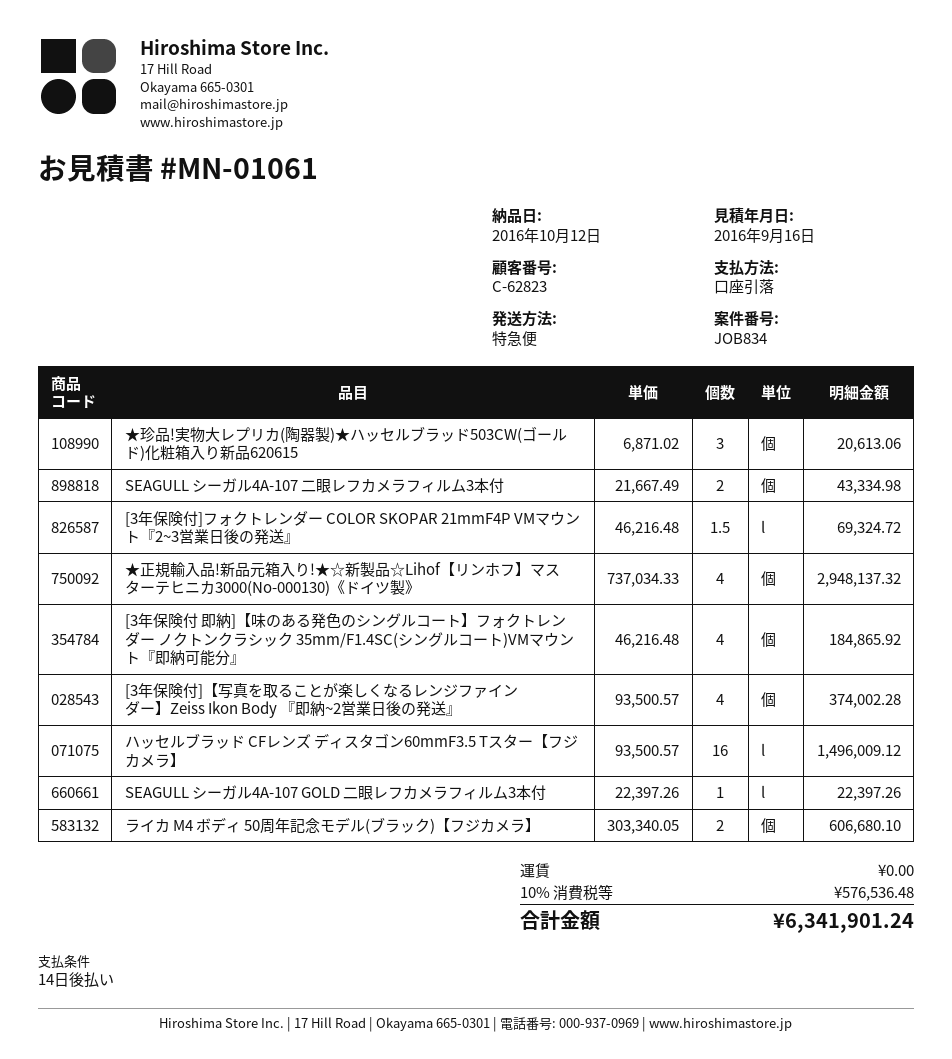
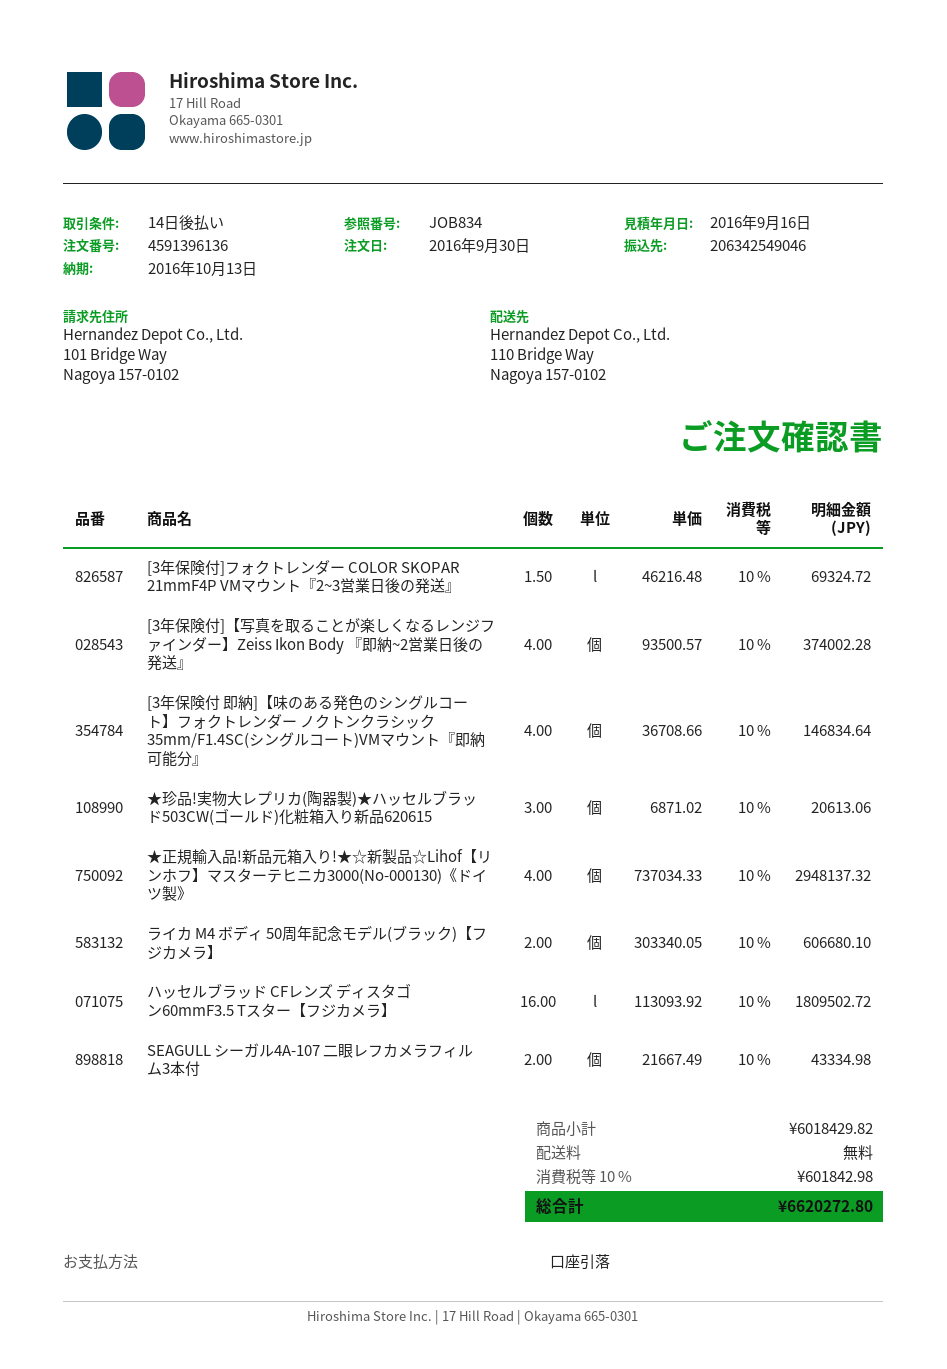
delivery date: 2016-10-12 -> 2016-10-13
[3年保険付 即納]【味のある発色のシングルコート】フォクトレンダー ノクトンクラシック 35mm/F1.4SC(シングルコート)VMマウント『即納可能分』: 4 x 46216.48 = 184865.92 -> 4 x 36708.66 = 146834.64
ハッセルブラッド CFレンズ ディスタゴン60mmF3.5 Tスター【フジカメラ】: 16 x 93500.57 = 1496009.12 -> 16 x 113093.92 = 1809502.72
SEAGULL シーガル4A-107 GOLD 二眼レフカメラフィルム3本付: 1 x 22397.26 = 22397.26 -> none
tax: 10% = 576536.48 -> 10% = 601842.98
total: 6341901.24 -> 6620272.80

